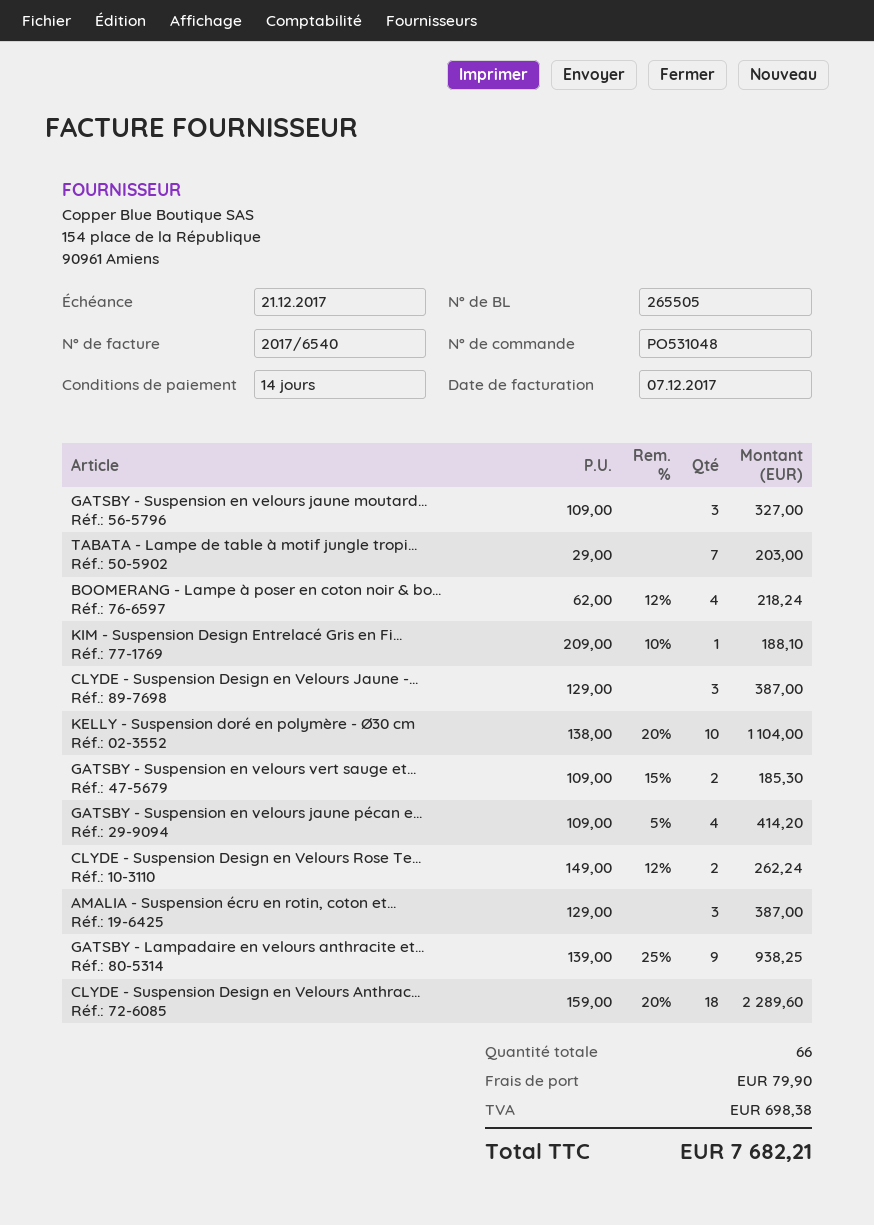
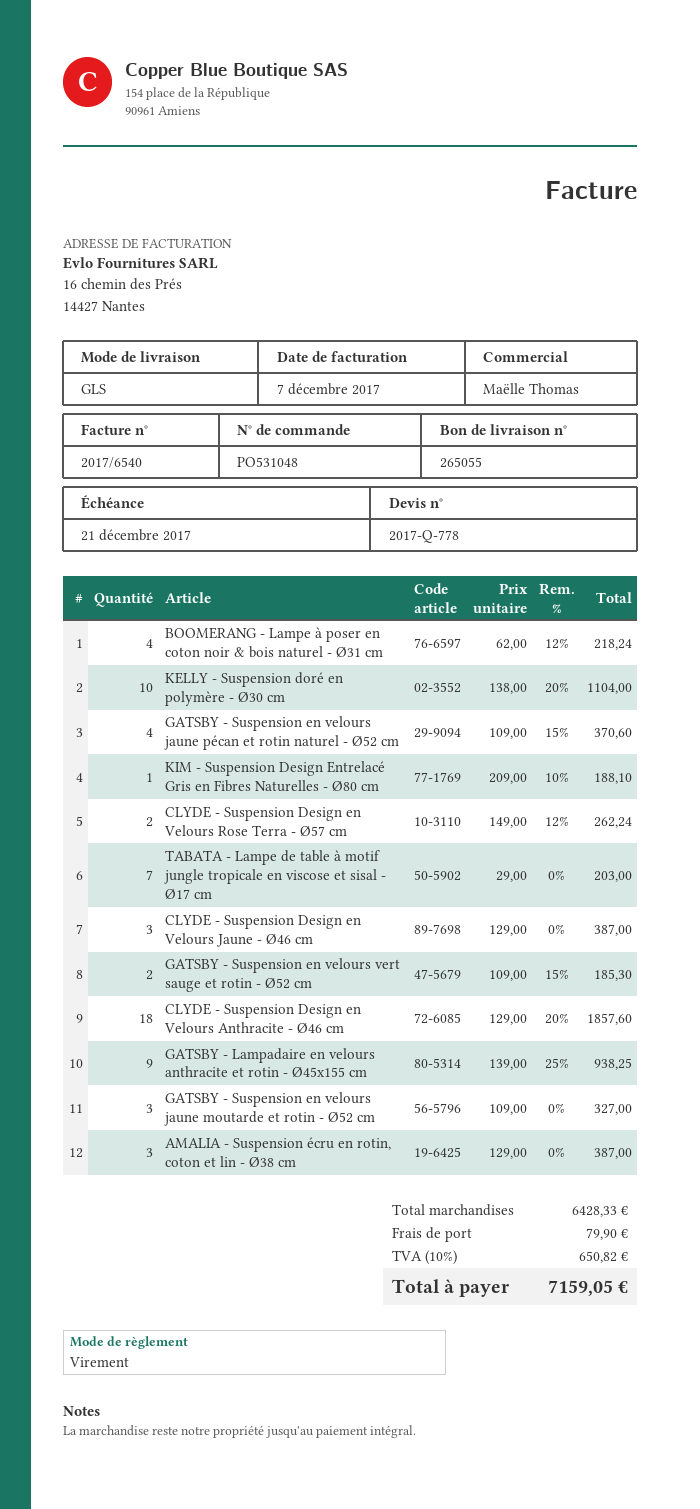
delivery note number: 265505 -> 265055
GATSBY - Suspension en velours jaune pécan e...: 4 x 109.00 - 5% = 414.20 -> 4 x 109.00 - 15% = 370.60
CLYDE - Suspension Design en Velours Anthrac...: 18 x 159.00 - 20% = 2289.60 -> 18 x 129.00 - 20% = 1857.60
tax: 698.38 -> 650.82
total: 7682.21 -> 7159.05

